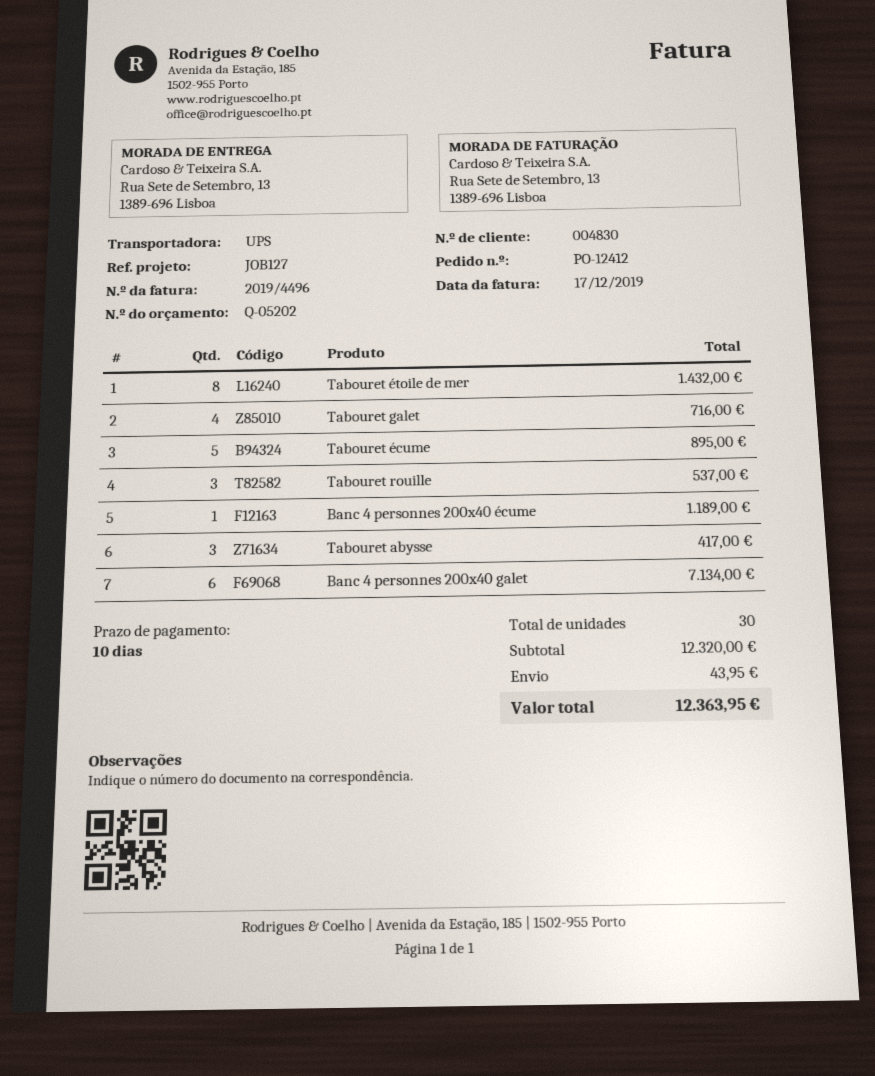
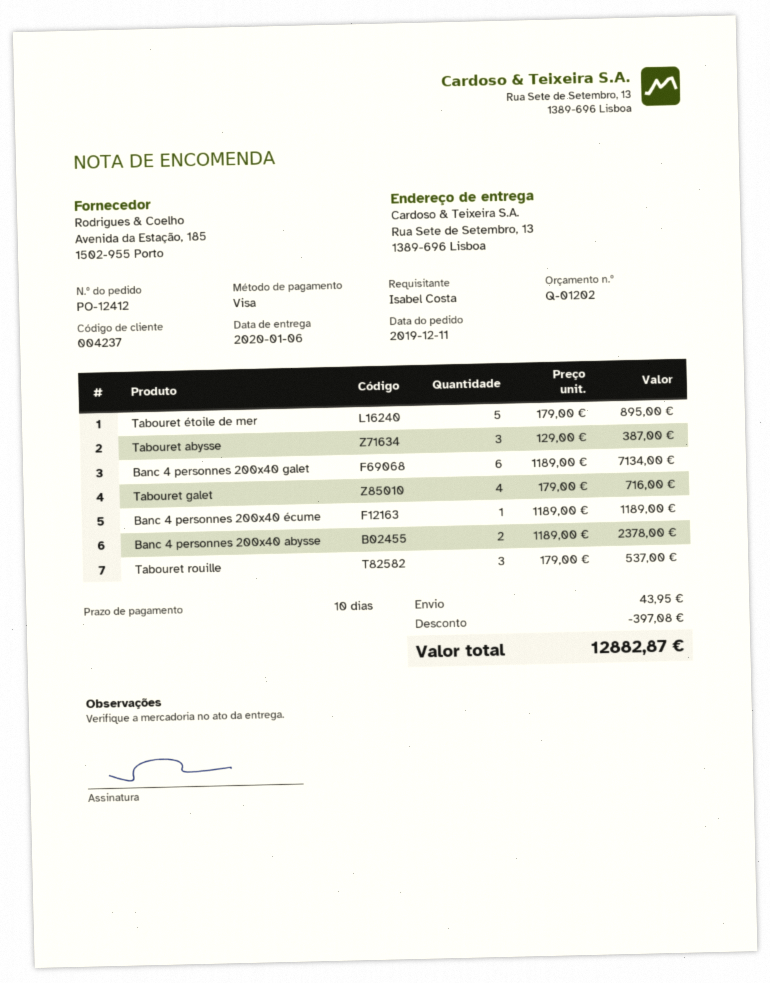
quote number: Q-05202 -> Q-01202
customer number: 004830 -> 004237
Tabouret étoile de mer: 8 for 1432.00 -> 5 for 895.00
Tabouret écume: 5 for 895.00 -> none
Tabouret abysse: 3 for 417.00 -> 3 for 387.00
Banc 4 personnes 200x40 abysse: none -> 2 for 2378.00
discount: none -> 397.08
total: 12363.95 -> 12882.87

